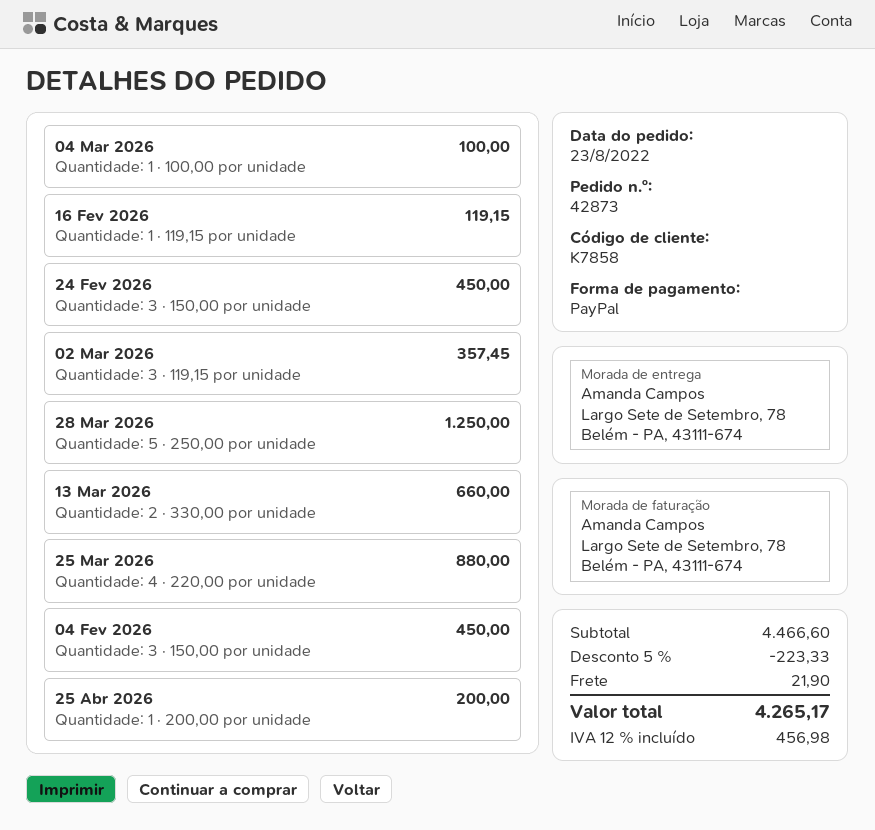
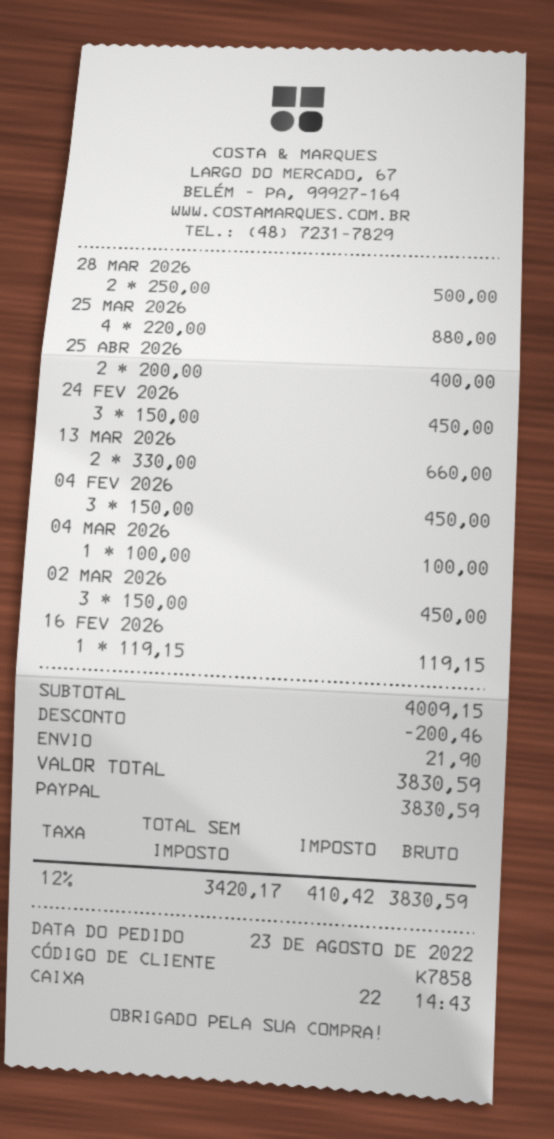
02 Mar 2026: 3 x 119.15 = 357.45 -> 3 x 150.00 = 450.00
28 Mar 2026: 5 x 250.00 = 1250.00 -> 2 x 250.00 = 500.00
25 Abr 2026: 1 x 200.00 = 200.00 -> 2 x 200.00 = 400.00
subtotal: 4466.60 -> 4009.15
discount: 223.33 -> 200.46
tax: 12% = 456.98 -> 12% = 410.42
total: 4265.17 -> 3830.59

